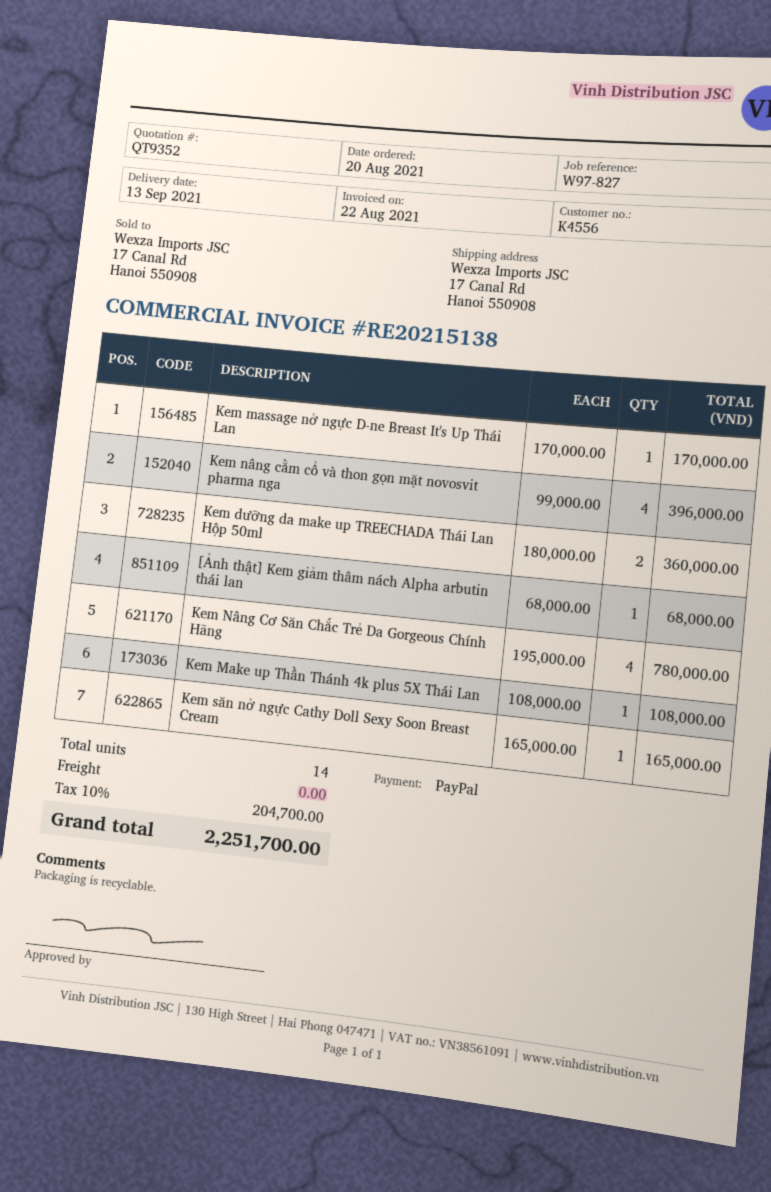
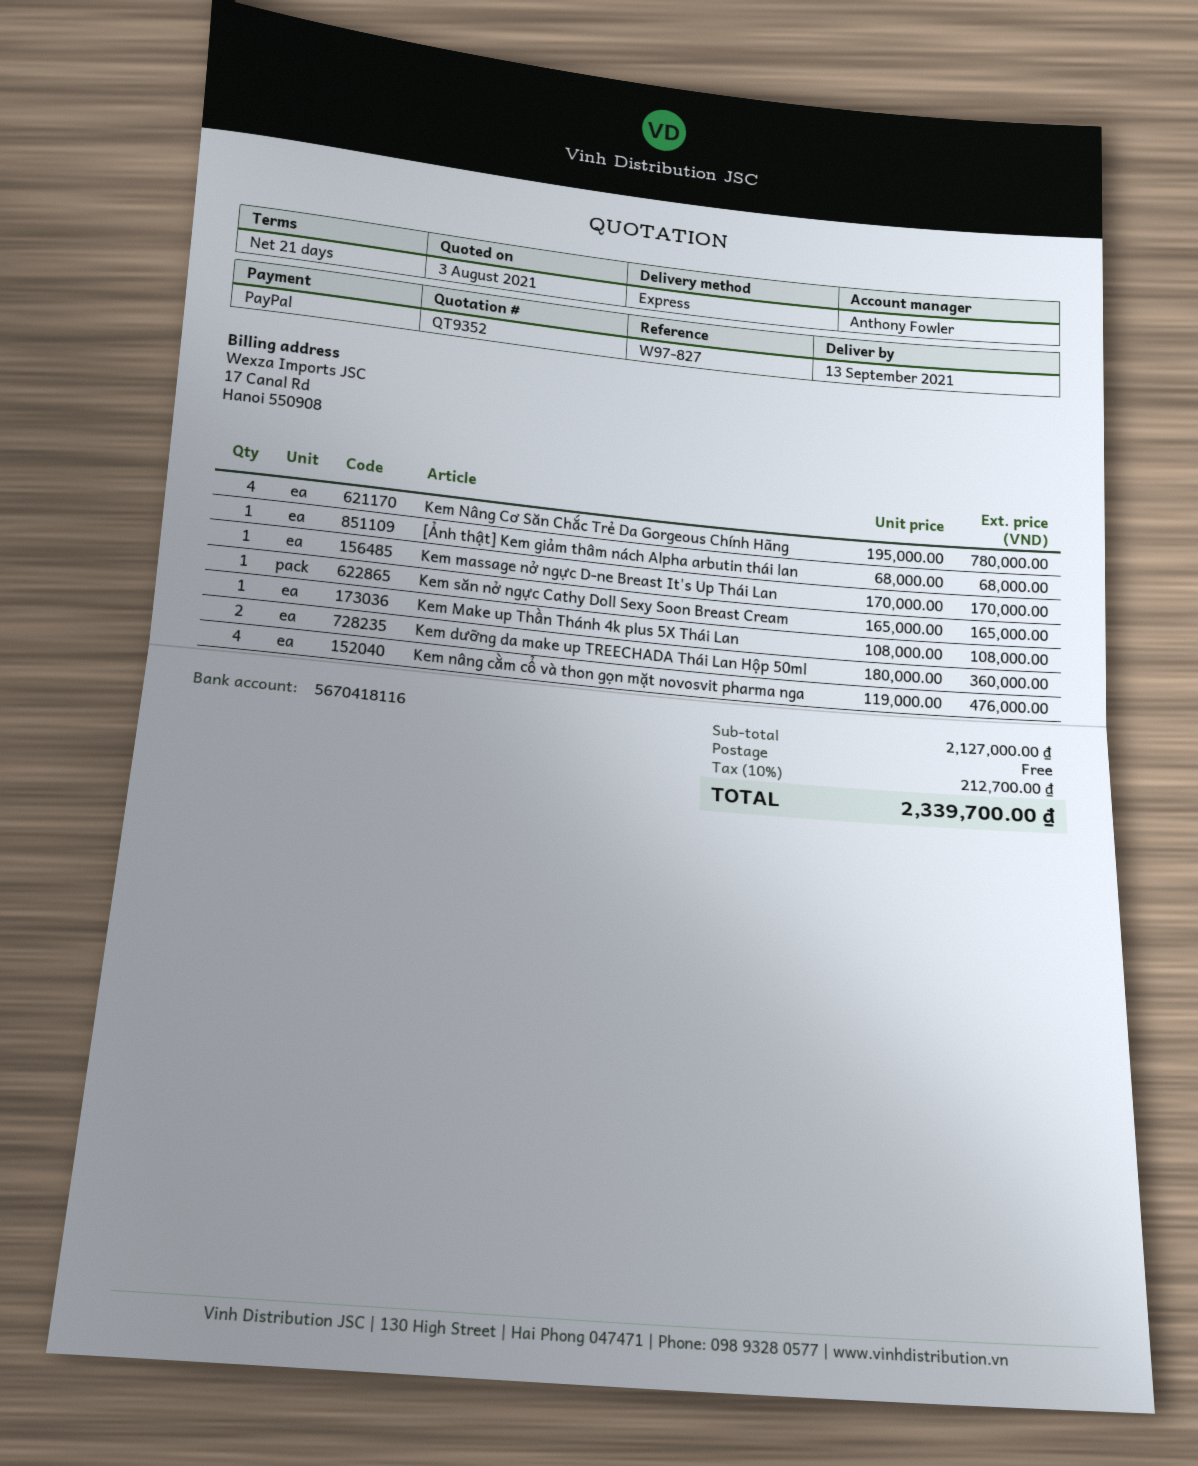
Kem nâng cằm cổ và thon gọn mặt novosvit pharma nga: 4 x 99000.00 = 396000.00 -> 4 x 119000.00 = 476000.00
tax: 10% = 204700.00 -> 10% = 212700.00
total: 2251700.00 -> 2339700.00

